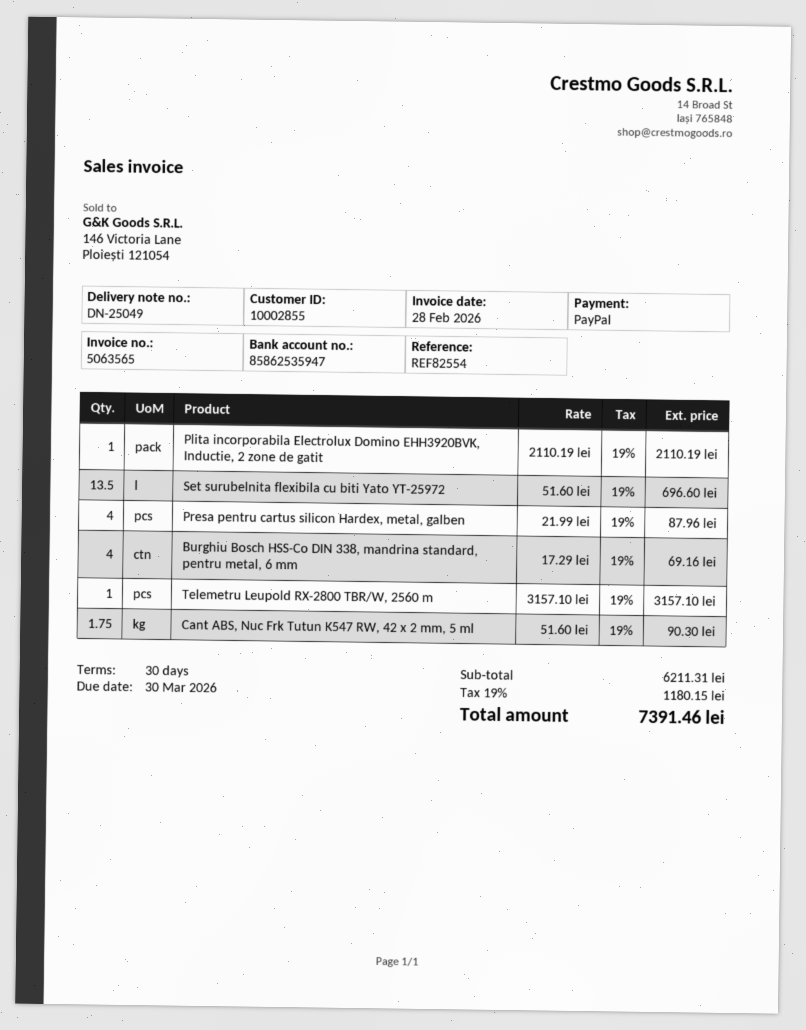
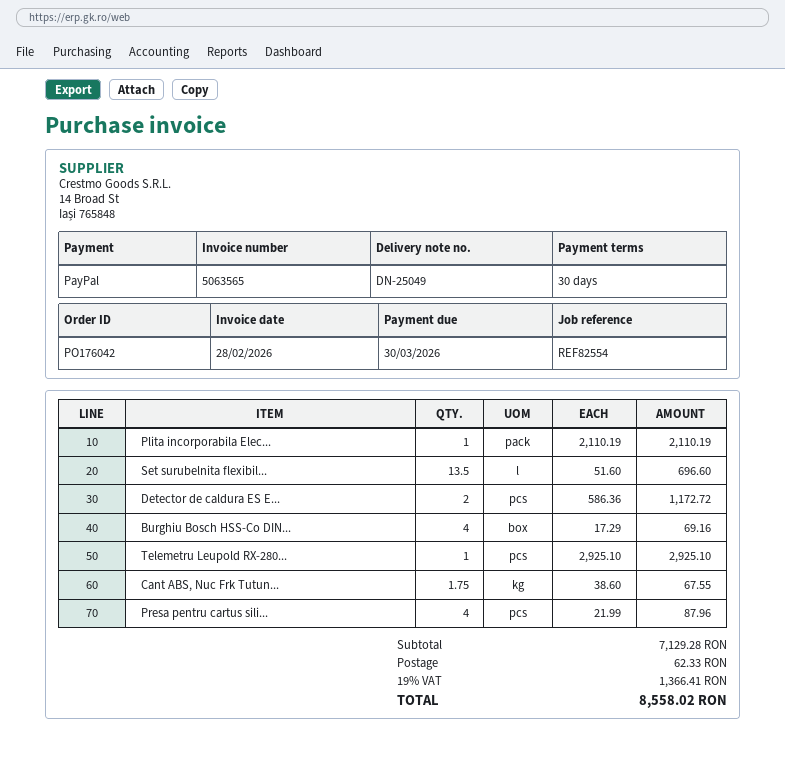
Telemetru Leupold RX-2800 TBR/W, 2560 m: 1 x 3157.10 = 3157.10 -> 1 x 2925.10 = 2925.10
Cant ABS, Nuc Frk Tutun K547 RW, 42 x 2 mm, 5 ml: 1.75 x 51.60 = 90.30 -> 1.75 x 38.60 = 67.55
Detector de caldura ES E...: none -> 2 x 586.36 = 1172.72
subtotal: 6211.31 -> 7129.28
shipping: none -> 62.33
tax: 19% = 1180.15 -> 19% = 1366.41
total: 7391.46 -> 8558.02

